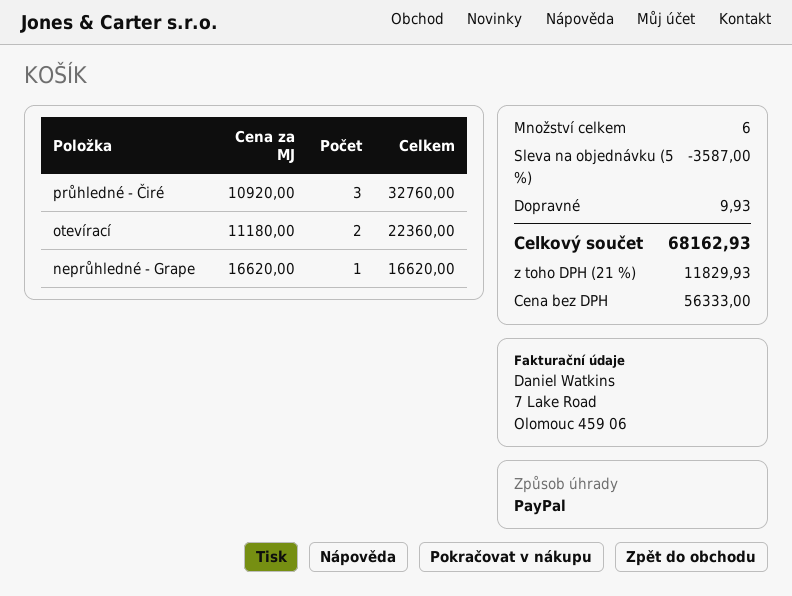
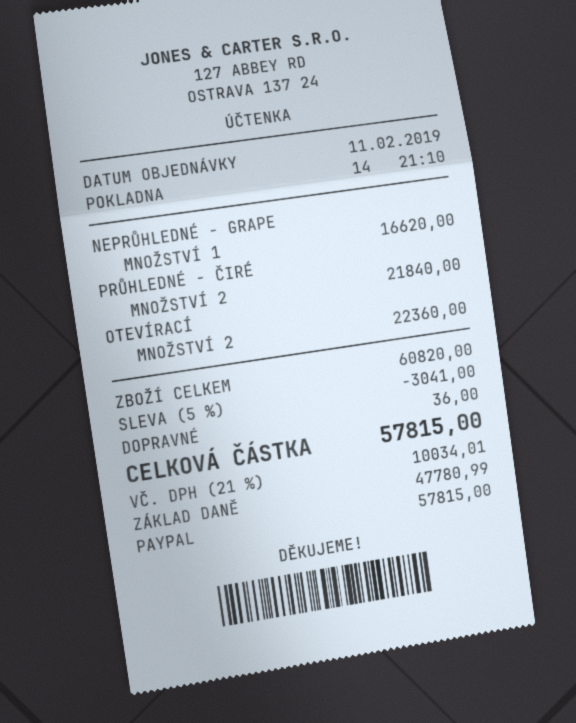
průhledné - Čiré: 3 for 32760.00 -> 2 for 21840.00
discount: 5% = 3587.00 -> 5% = 3041.00
shipping: 9.93 -> 36.00
net: 56333.00 -> 47780.99
tax: 21% = 11829.93 -> 21% = 10034.01
total: 68162.93 -> 57815.00

